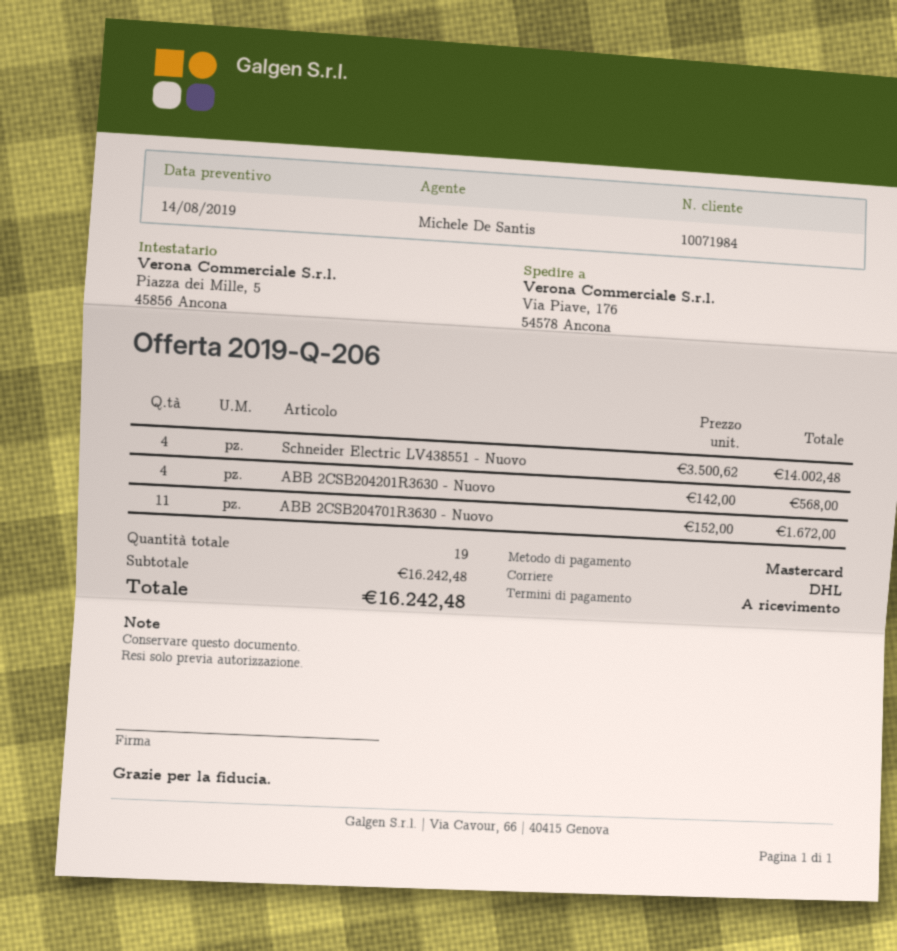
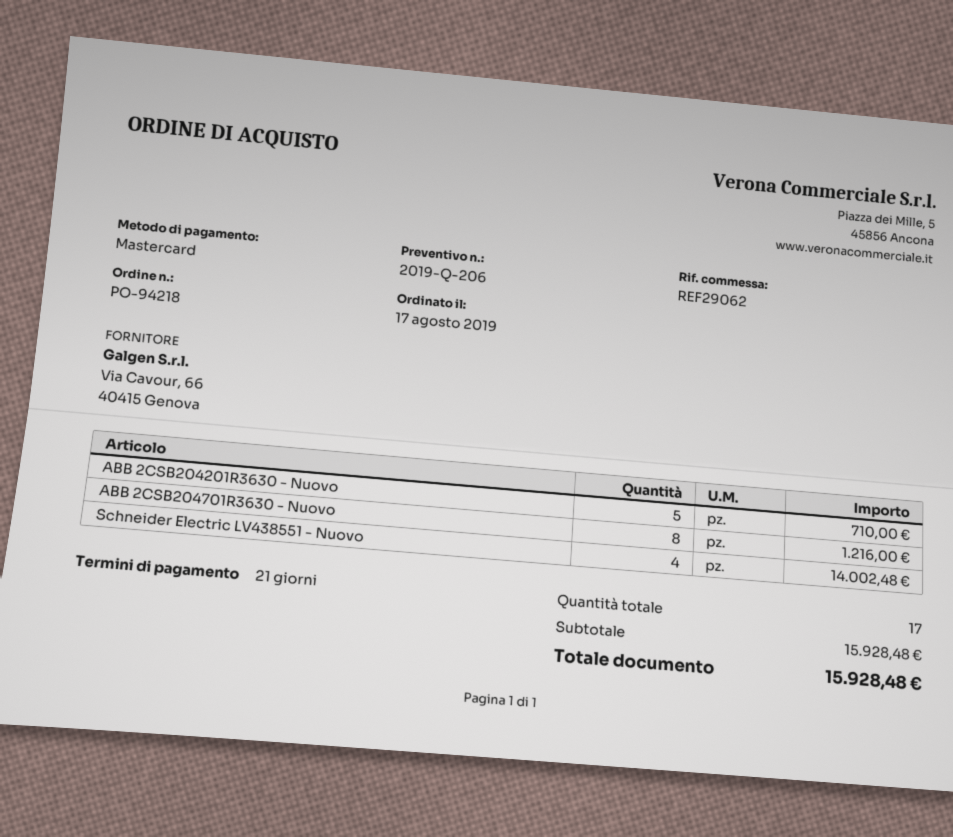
payment terms: on receipt -> 21 days
ABB 2CSB204201R3630 - Nuovo: 4 for 568.00 -> 5 for 710.00
ABB 2CSB204701R3630 - Nuovo: 11 for 1672.00 -> 8 for 1216.00
total quantity: 19 -> 17
subtotal: 16242.48 -> 15928.48
total: 16242.48 -> 15928.48

